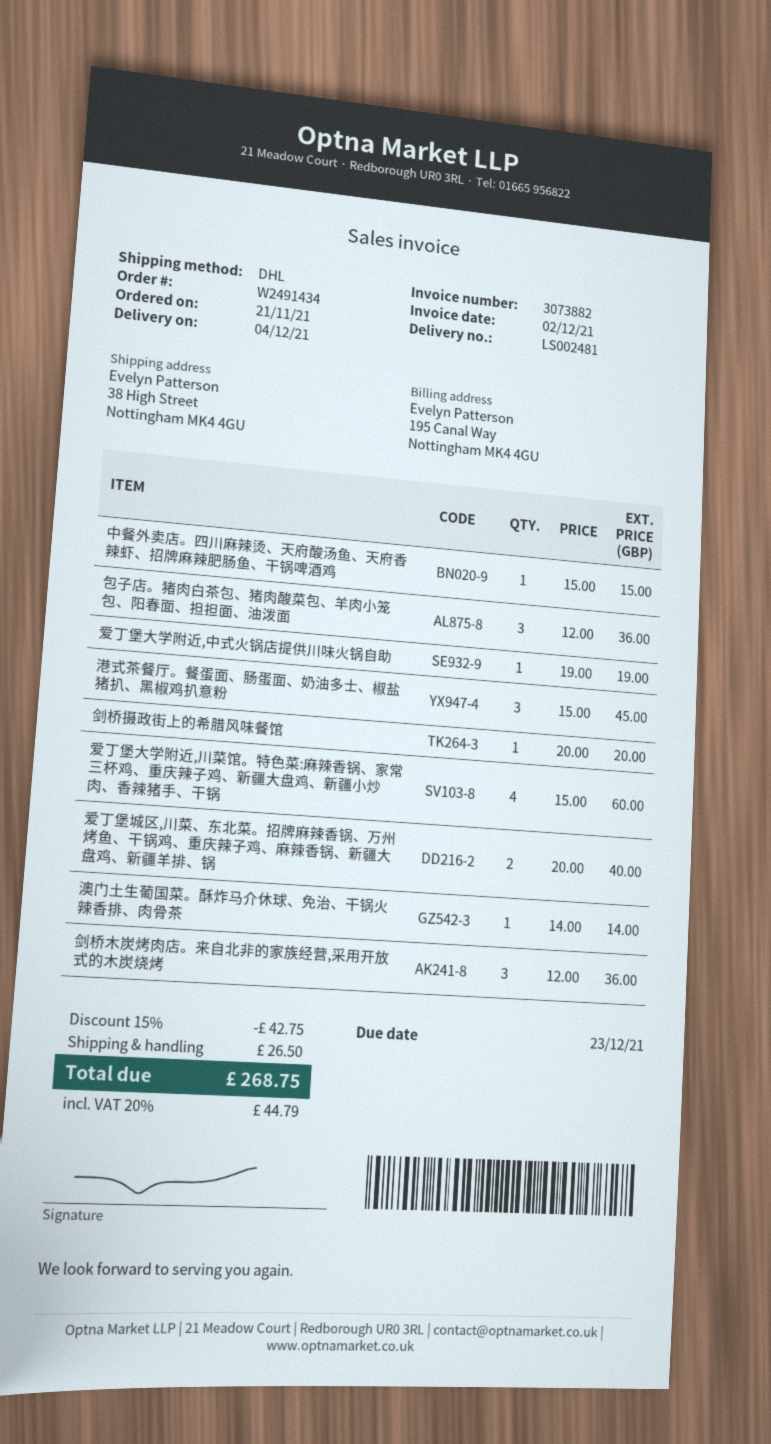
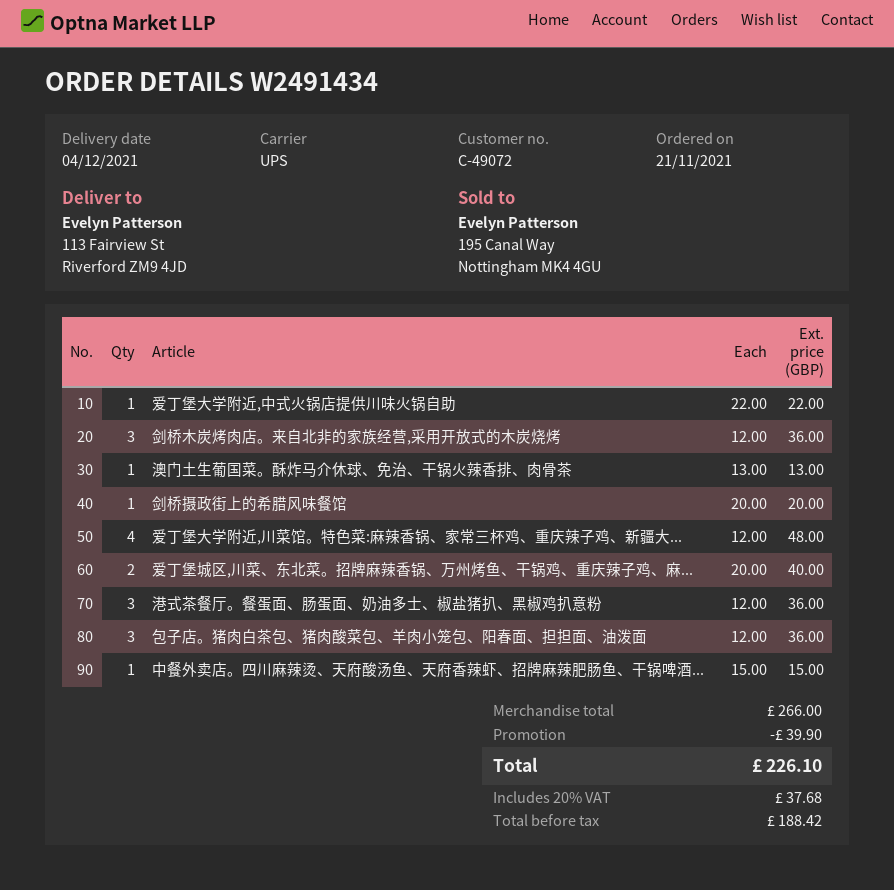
shipping method: DHL -> UPS
ship to: 38 High Street, Nottingham MK4 4GU -> 113 Fairview St, Riverford ZM9 4JD
爱丁堡大学附近,中式火锅店提供川味火锅自助: 1 x 19.00 = 19.00 -> 1 x 22.00 = 22.00
港式茶餐厅。餐蛋面、肠蛋面、奶油多士、椒盐猪扒、黑椒鸡扒意粉: 3 x 15.00 = 45.00 -> 3 x 12.00 = 36.00
爱丁堡大学附近,川菜馆。特色菜:麻辣香锅、家常三杯鸡、重庆辣子鸡、新疆大盘鸡、新疆小炒肉、香辣猪手、干锅: 4 x 15.00 = 60.00 -> 4 x 12.00 = 48.00
澳门土生葡国菜。酥炸马介休球、免治、干锅火辣香排、肉骨茶: 1 x 14.00 = 14.00 -> 1 x 13.00 = 13.00
discount: 42.75 -> 39.90
shipping: 26.50 -> none
tax: 20% = 44.79 -> 20% = 37.68
total: 268.75 -> 226.10

